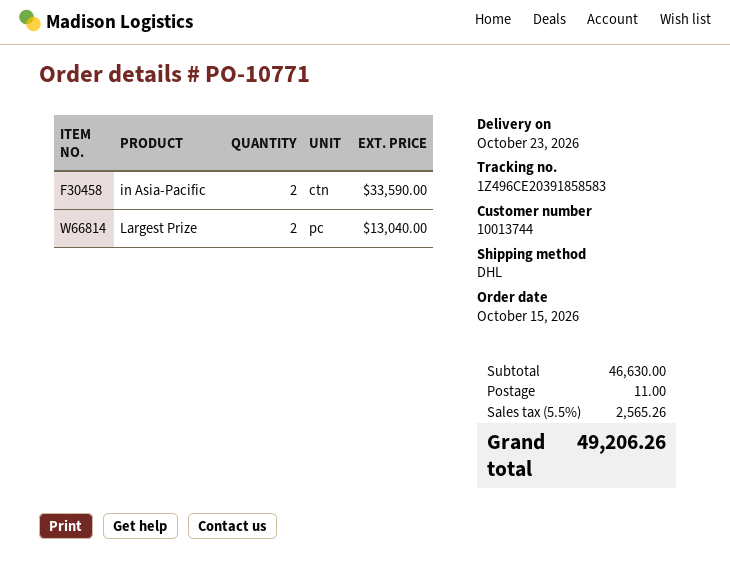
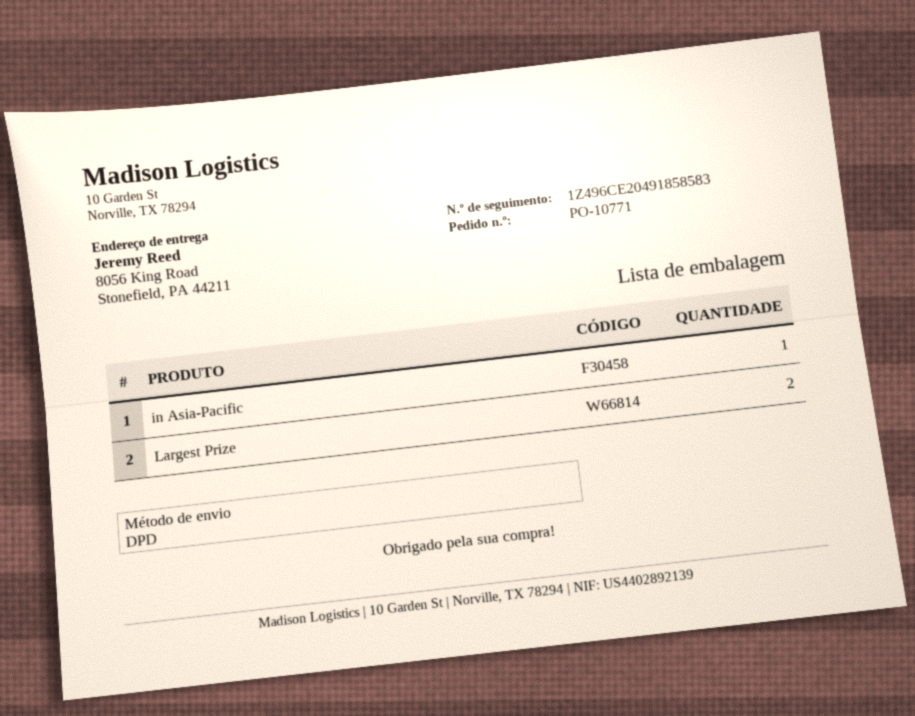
shipping method: DHL -> DPD
tracking number: 1Z496CE20391858583 -> 1Z496CE20491858583
in Asia-Pacific: 2 -> 1

